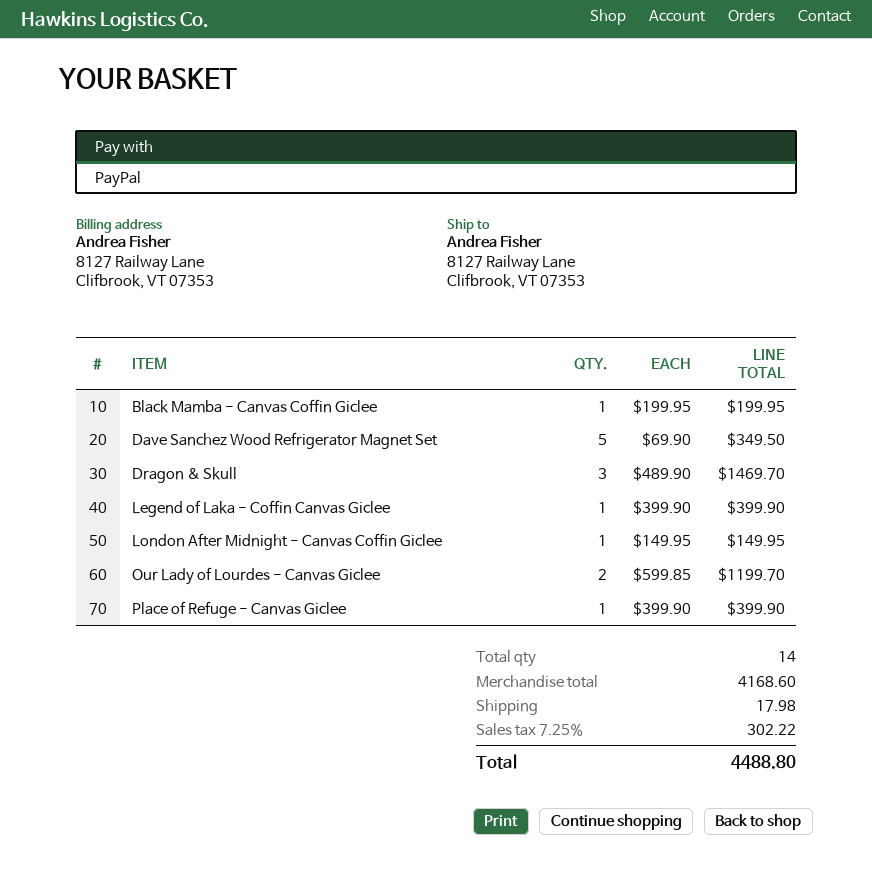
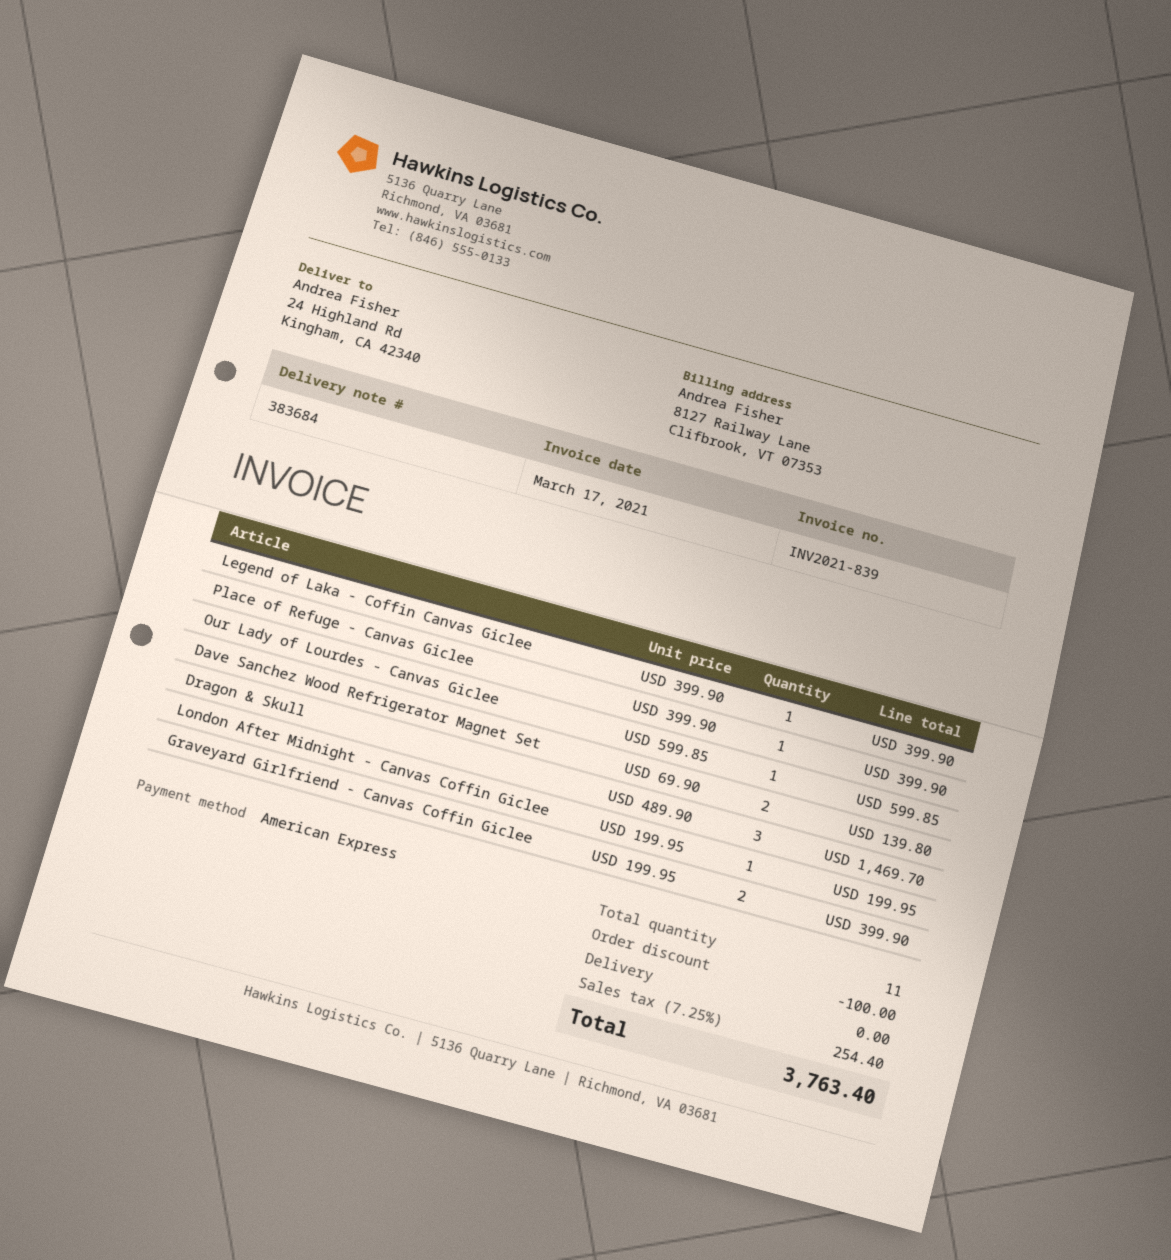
payment method: PayPal -> American Express
ship to: 8127 Railway Lane, Clifbrook, VT 07353 -> 24 Highland Rd, Kingham, CA 42340
Black Mamba - Canvas Coffin Giclee: 1 x 199.95 = 199.95 -> none
Dave Sanchez Wood Refrigerator Magnet Set: 5 x 69.90 = 349.50 -> 2 x 69.90 = 139.80
London After Midnight - Canvas Coffin Giclee: 1 x 149.95 = 149.95 -> 1 x 199.95 = 199.95
Our Lady of Lourdes - Canvas Giclee: 2 x 599.85 = 1199.70 -> 1 x 599.85 = 599.85
Graveyard Girlfriend - Canvas Coffin Giclee: none -> 2 x 199.95 = 399.90
total quantity: 14 -> 11
discount: none -> 100.00
shipping: 17.98 -> 0.00
tax: 7.25% = 302.22 -> 7.25% = 254.40
total: 4488.80 -> 3763.40

